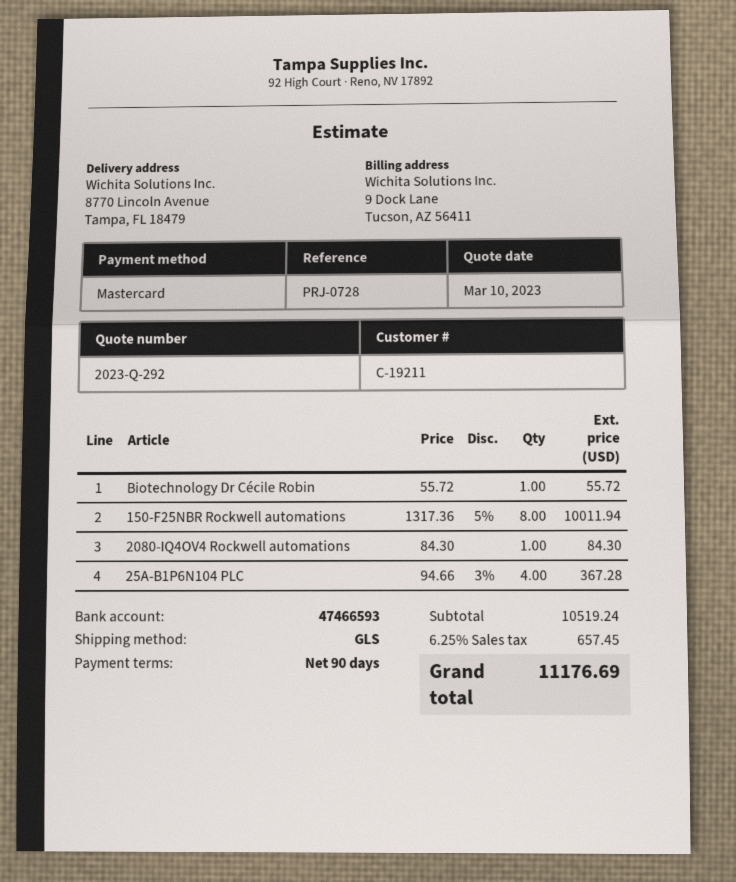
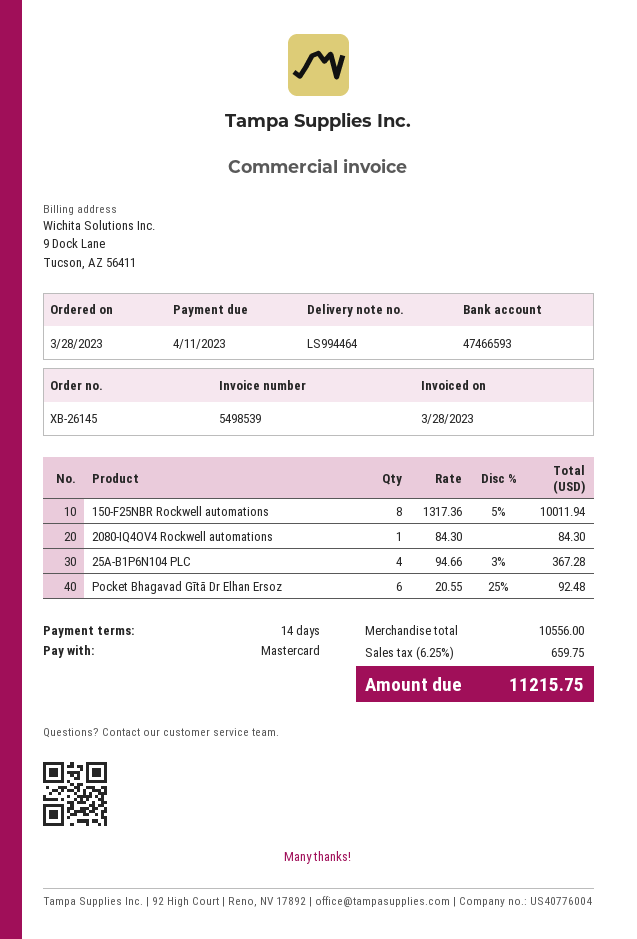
payment terms: 90 days -> 14 days
Biotechnology Dr Cécile Robin: 1 x 55.72 = 55.72 -> none
Pocket Bhagavad Gītā Dr Elhan Ersoz: none -> 6 x 20.55 - 25% = 92.48
subtotal: 10519.24 -> 10556.00
tax: 6.25% = 657.45 -> 6.25% = 659.75
total: 11176.69 -> 11215.75

